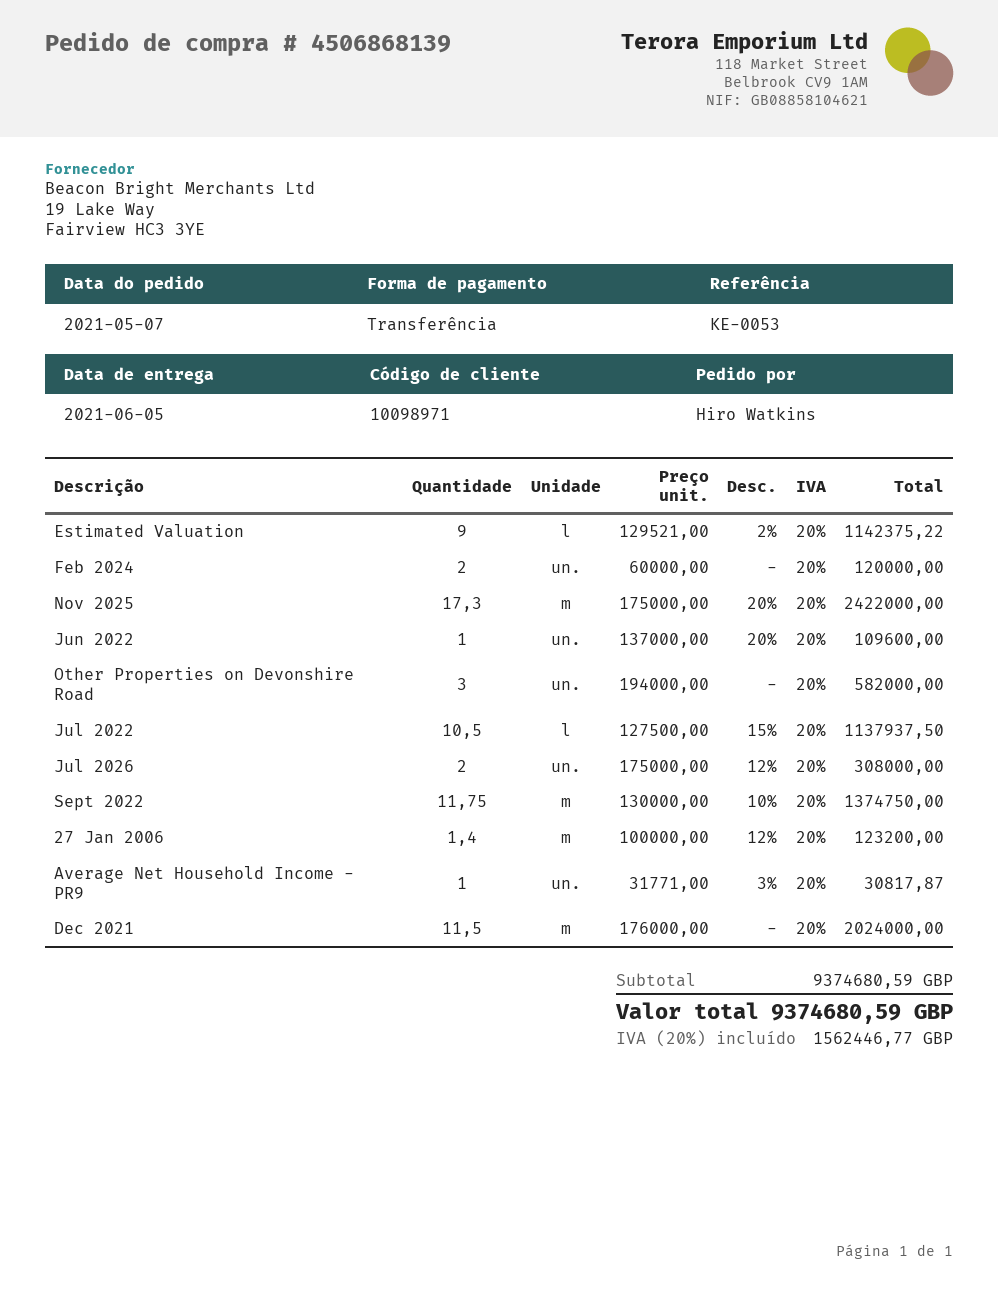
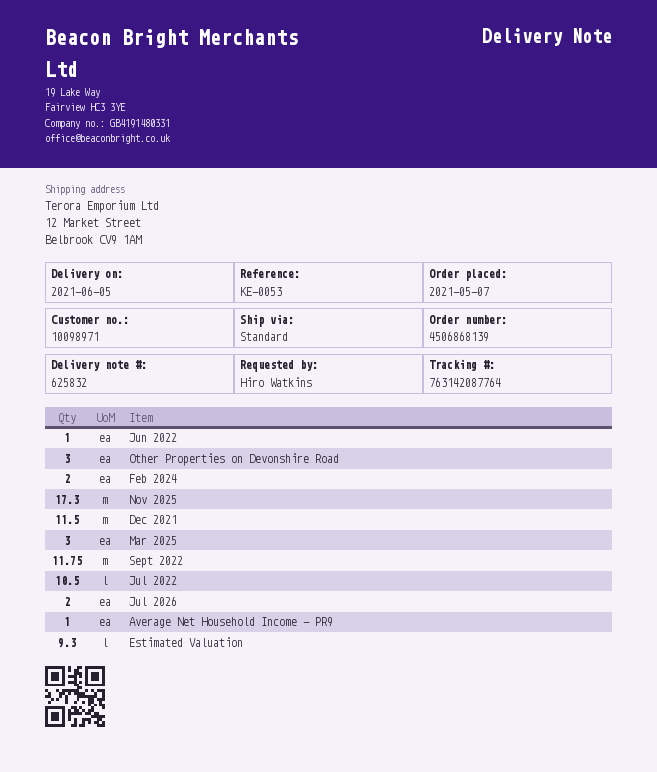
Estimated Valuation: 9 -> 9.3
27 Jan 2006: 1.4 -> none
Mar 2025: none -> 3

